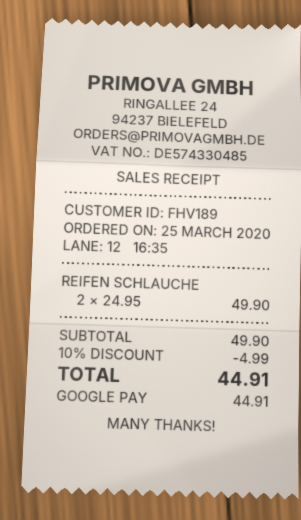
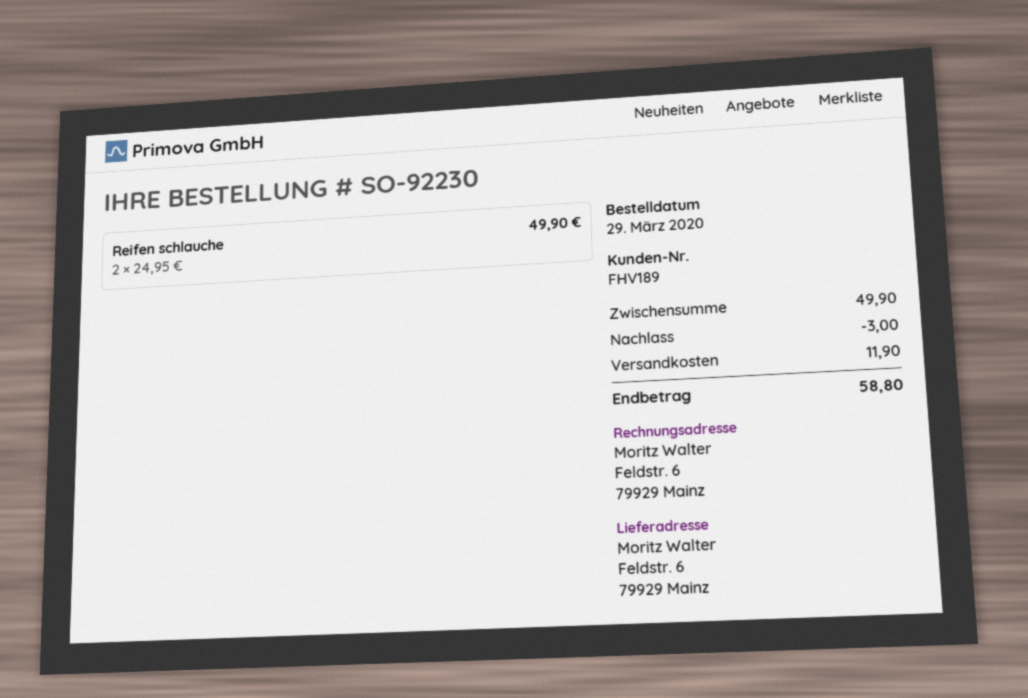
order date: 2020-03-25 -> 2020-03-29
discount: 4.99 -> 3.00
shipping: none -> 11.90
total: 44.91 -> 58.80

